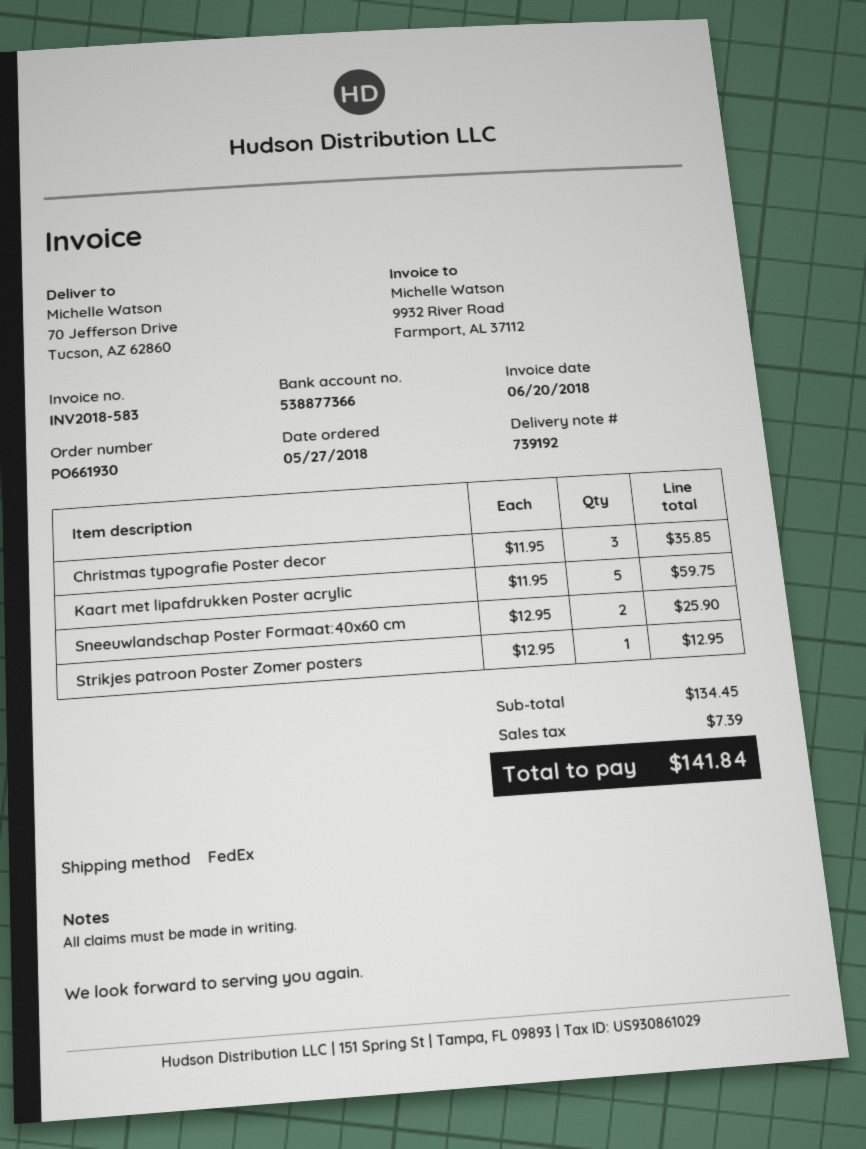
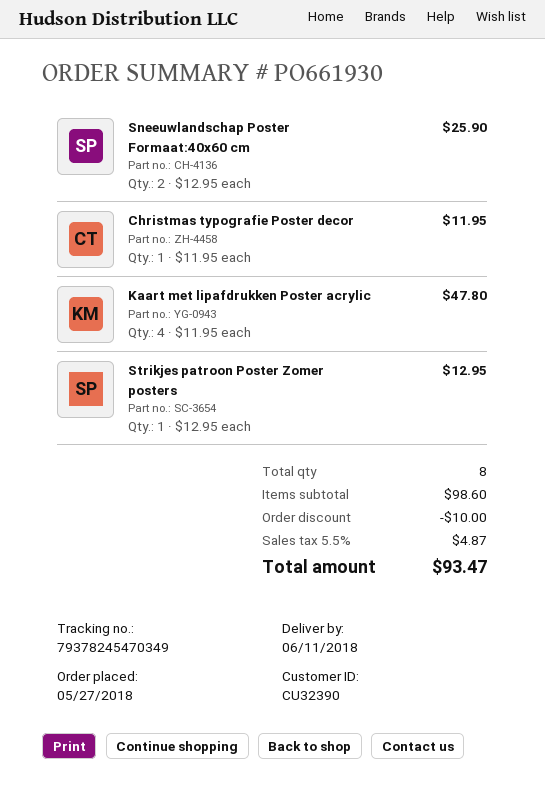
Christmas typografie Poster decor: 3 x 11.95 = 35.85 -> 1 x 11.95 = 11.95
Kaart met lipafdrukken Poster acrylic: 5 x 11.95 = 59.75 -> 4 x 11.95 = 47.80
subtotal: 134.45 -> 98.60
discount: none -> 10.00
tax: 7.39 -> 4.87
total: 141.84 -> 93.47

